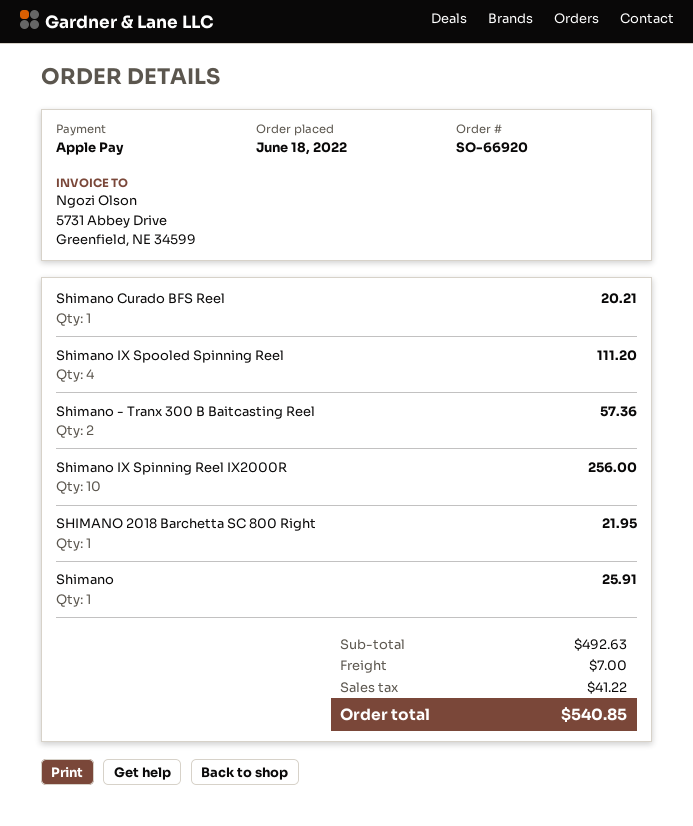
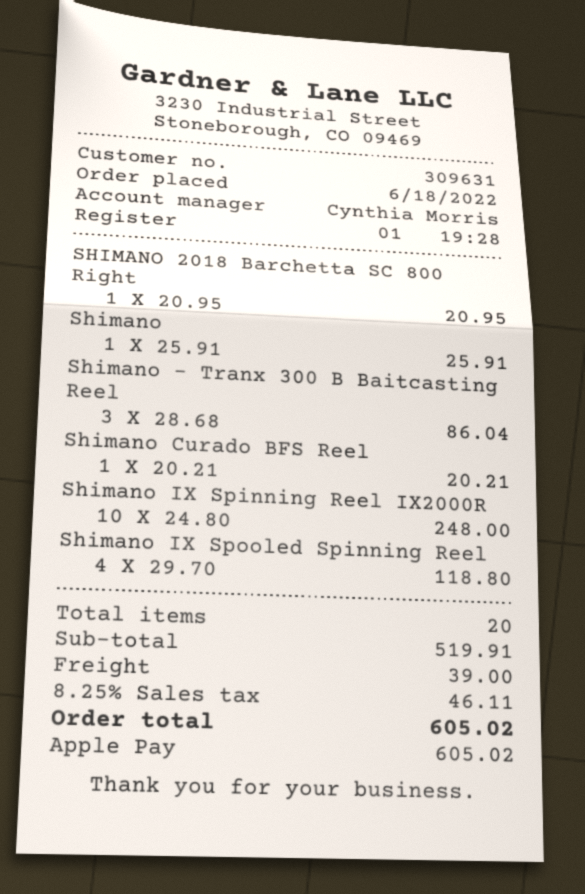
Shimano IX Spooled Spinning Reel: 4 for 111.20 -> 4 for 118.80
Shimano - Tranx 300 B Baitcasting Reel: 2 for 57.36 -> 3 for 86.04
Shimano IX Spinning Reel IX2000R: 10 for 256.00 -> 10 for 248.00
SHIMANO 2018 Barchetta SC 800 Right: 1 for 21.95 -> 1 for 20.95
subtotal: 492.63 -> 519.91
shipping: 7.00 -> 39.00
tax: 41.22 -> 46.11
total: 540.85 -> 605.02

